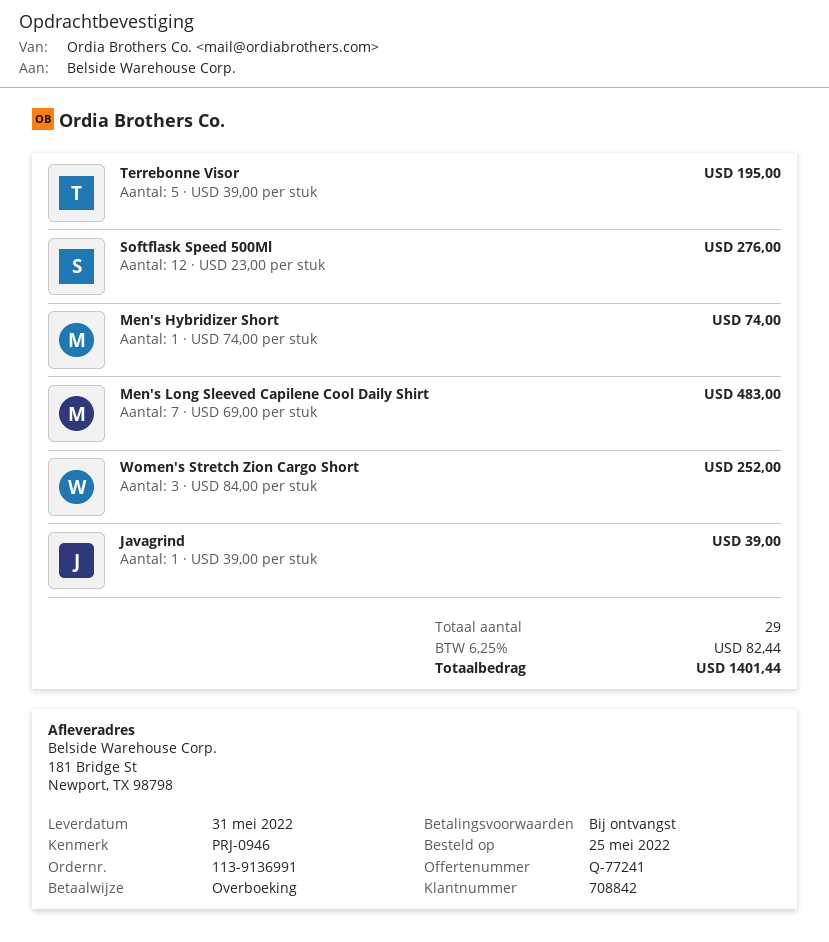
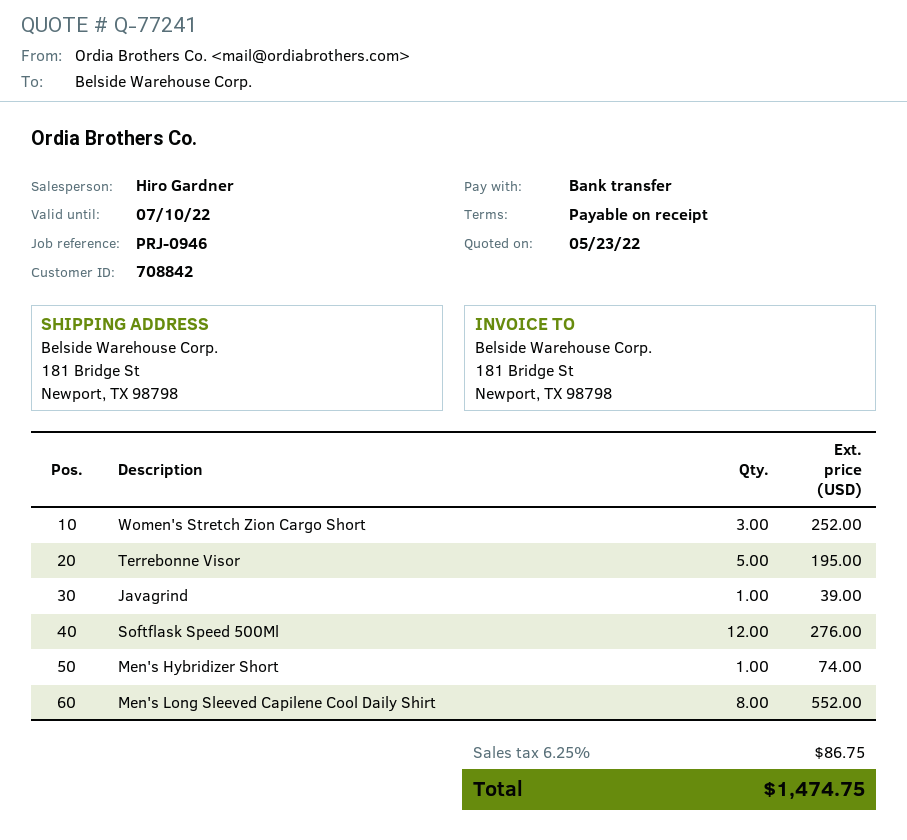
Men's Long Sleeved Capilene Cool Daily Shirt: 7 for 483.00 -> 8 for 552.00
tax: 6.25% = 82.44 -> 6.25% = 86.75
total: 1401.44 -> 1474.75

